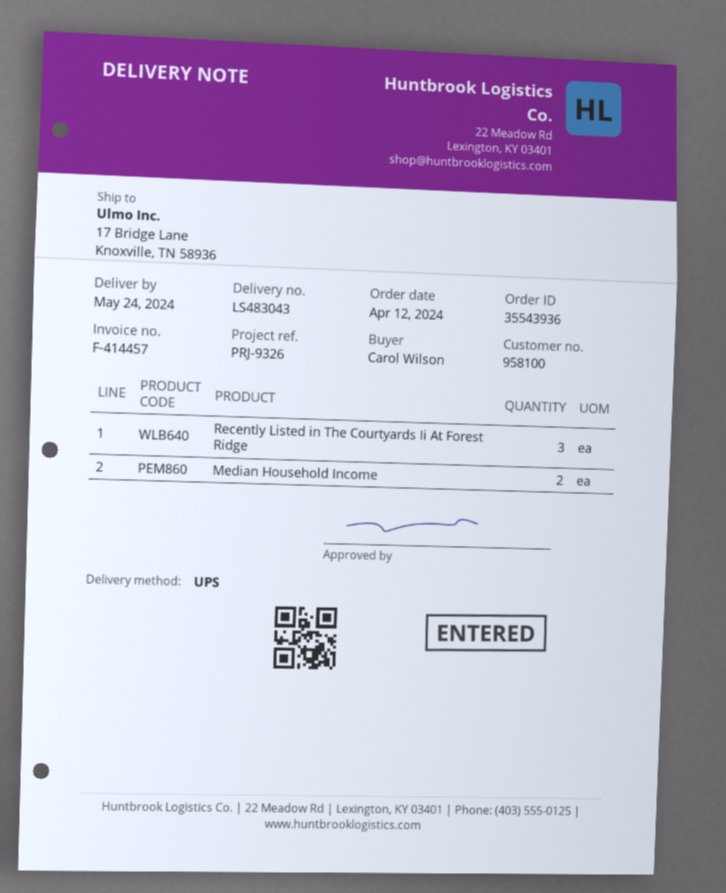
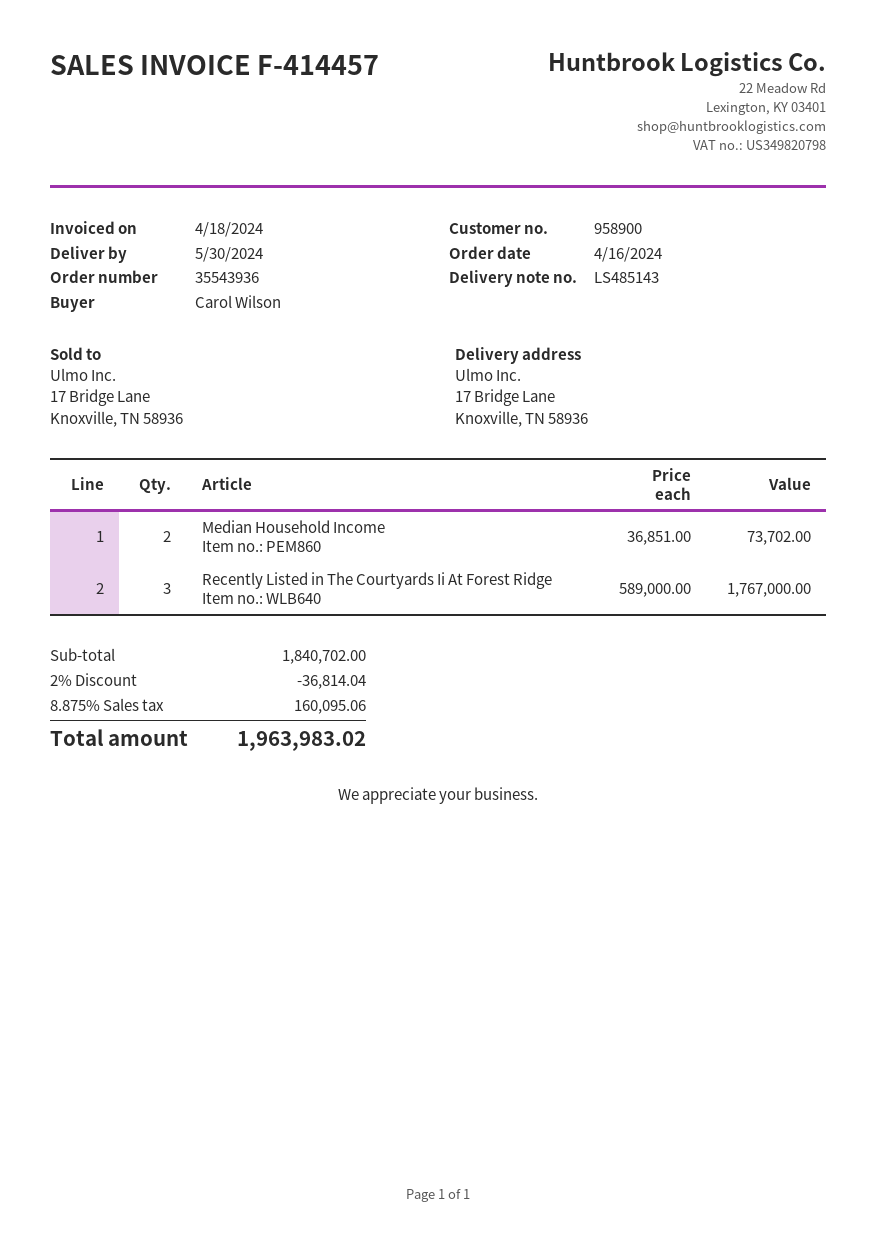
order date: 2024-04-12 -> 2024-04-16
delivery note number: LS483043 -> LS485143
delivery date: 2024-05-24 -> 2024-05-30
customer number: 958100 -> 958900

